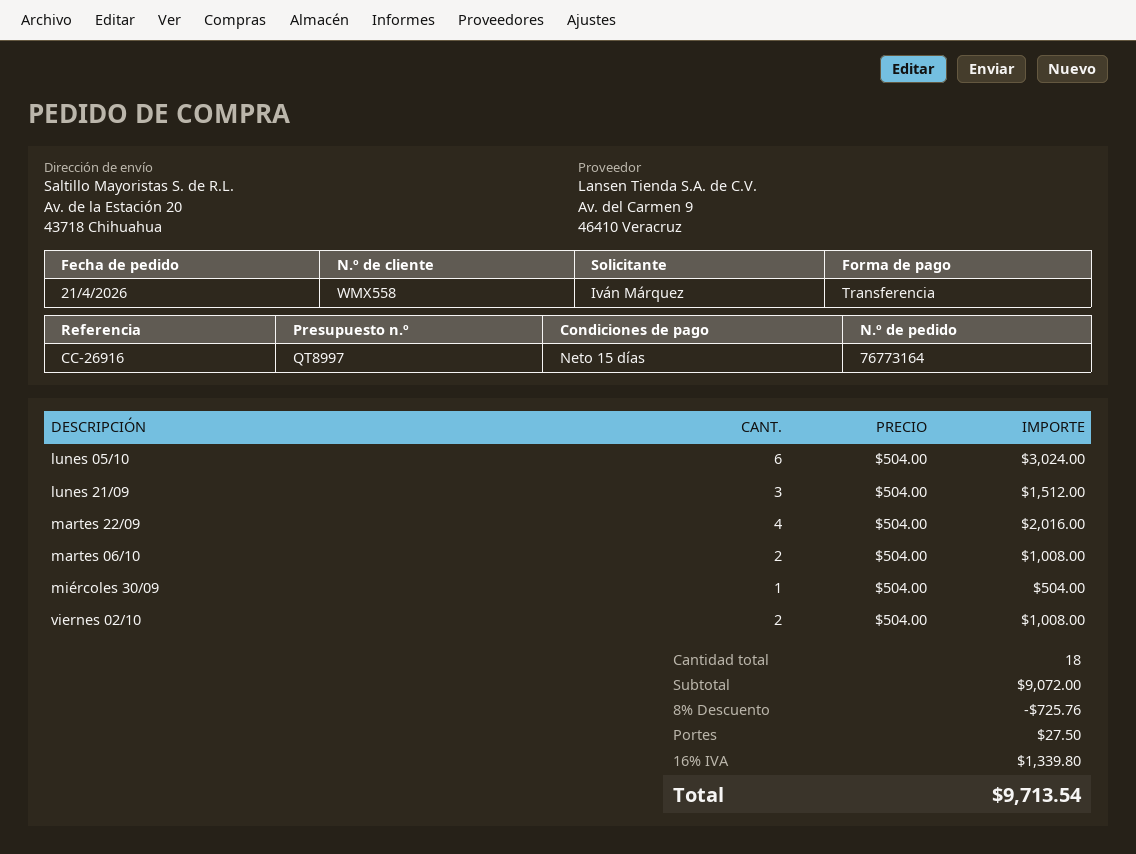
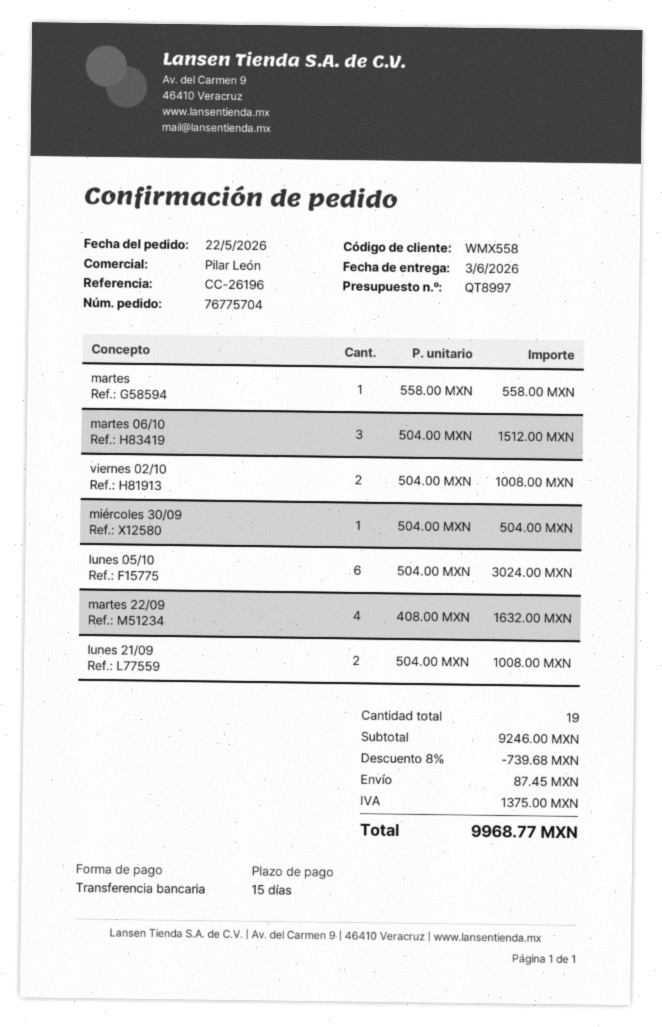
order number: 76773164 -> 76775704
order date: 2026-04-21 -> 2026-05-22
reference: CC-26916 -> CC-26196
lunes 21/09: 3 x 504.00 = 1512.00 -> 2 x 504.00 = 1008.00
martes 22/09: 4 x 504.00 = 2016.00 -> 4 x 408.00 = 1632.00
martes 06/10: 2 x 504.00 = 1008.00 -> 3 x 504.00 = 1512.00
martes: none -> 1 x 558.00 = 558.00
total quantity: 18 -> 19
subtotal: 9072.00 -> 9246.00
discount: 8% = 725.76 -> 8% = 739.68
shipping: 27.50 -> 87.45
tax: 1339.80 -> 1375.00
total: 9713.54 -> 9968.77

